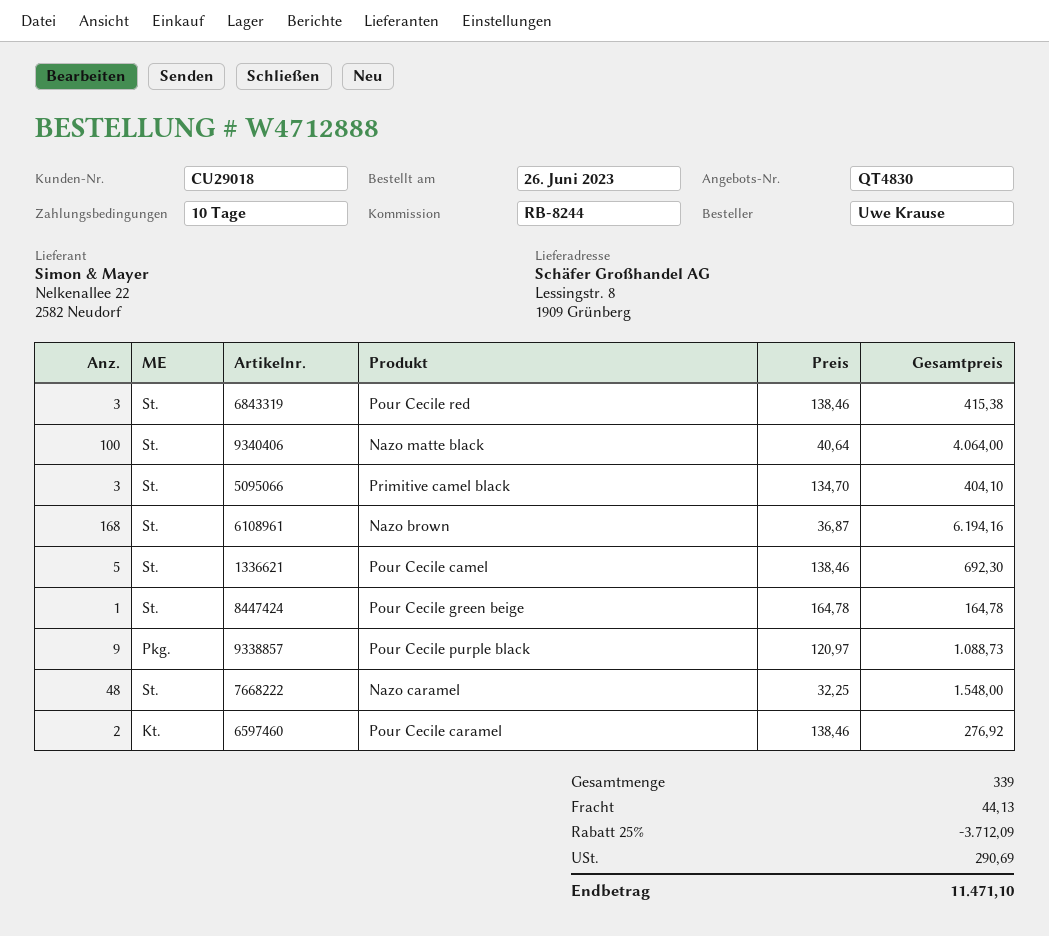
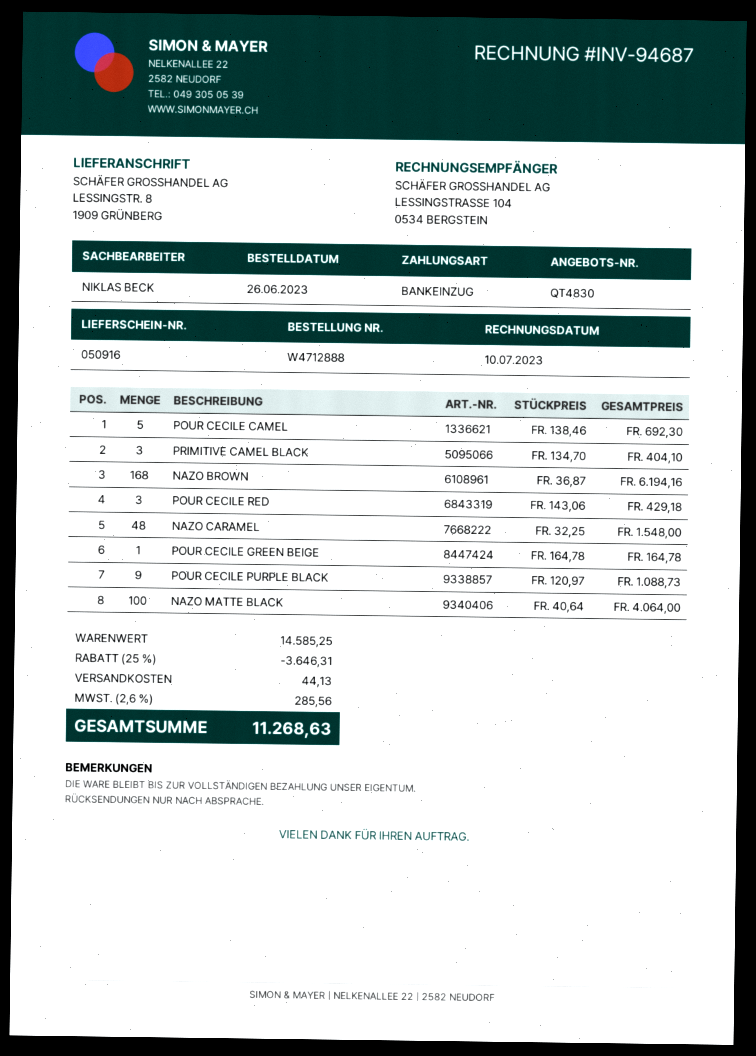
Pour Cecile red: 3 x 138.46 = 415.38 -> 3 x 143.06 = 429.18
Pour Cecile caramel: 2 x 138.46 = 276.92 -> none
discount: 25% = 3712.09 -> 25% = 3646.31
tax: 290.69 -> 285.56
total: 11471.10 -> 11268.63

